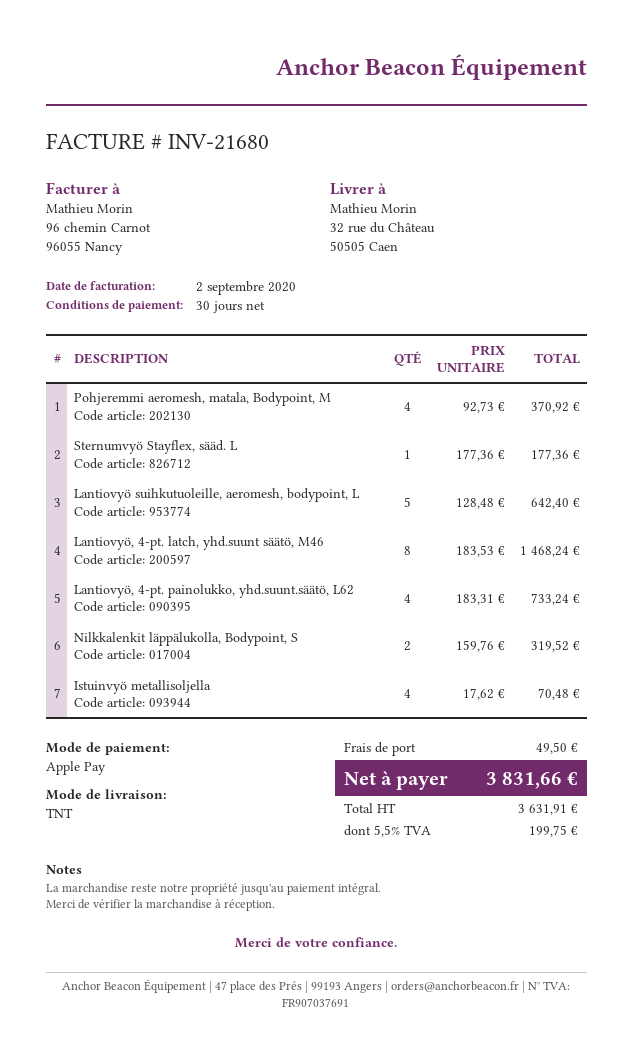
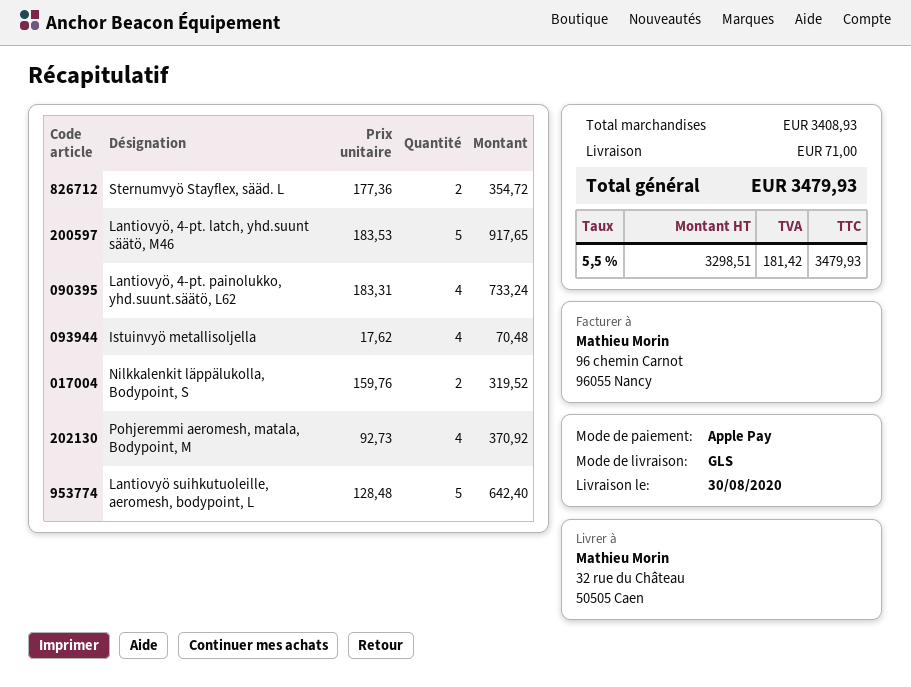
shipping method: TNT -> GLS
Sternumvyö Stayflex, sääd. L: 1 x 177.36 = 177.36 -> 2 x 177.36 = 354.72
Lantiovyö, 4-pt. latch, yhd.suunt säätö, M46: 8 x 183.53 = 1468.24 -> 5 x 183.53 = 917.65
shipping: 49.50 -> 71.00
net: 3631.91 -> 3298.51
tax: 5.5% = 199.75 -> 5.5% = 181.42
total: 3831.66 -> 3479.93

